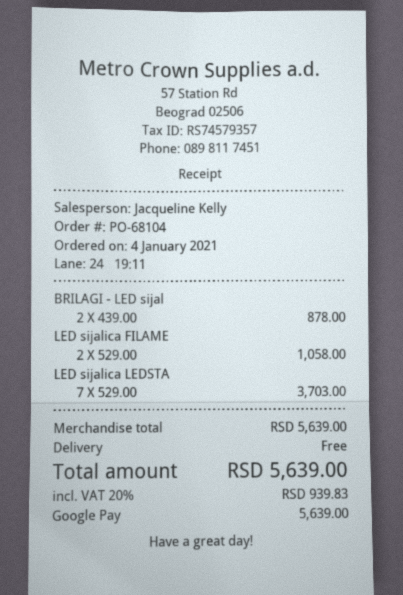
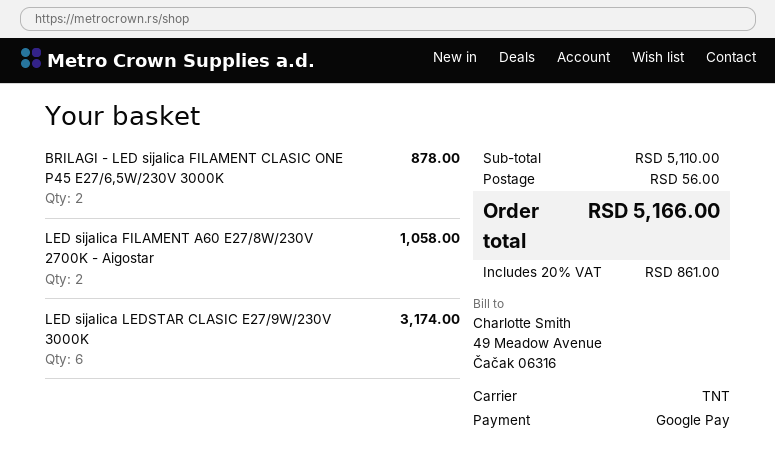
LED sijalica LEDSTA: 7 for 3703.00 -> 6 for 3174.00
subtotal: 5639.00 -> 5110.00
shipping: 0.00 -> 56.00
tax: 20% = 939.83 -> 20% = 861.00
total: 5639.00 -> 5166.00

